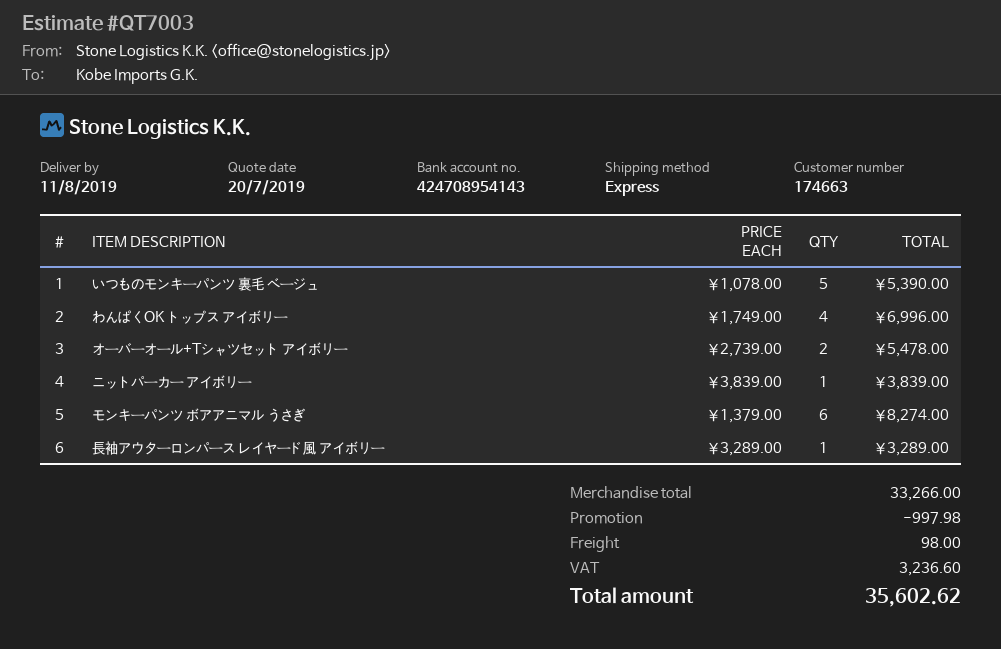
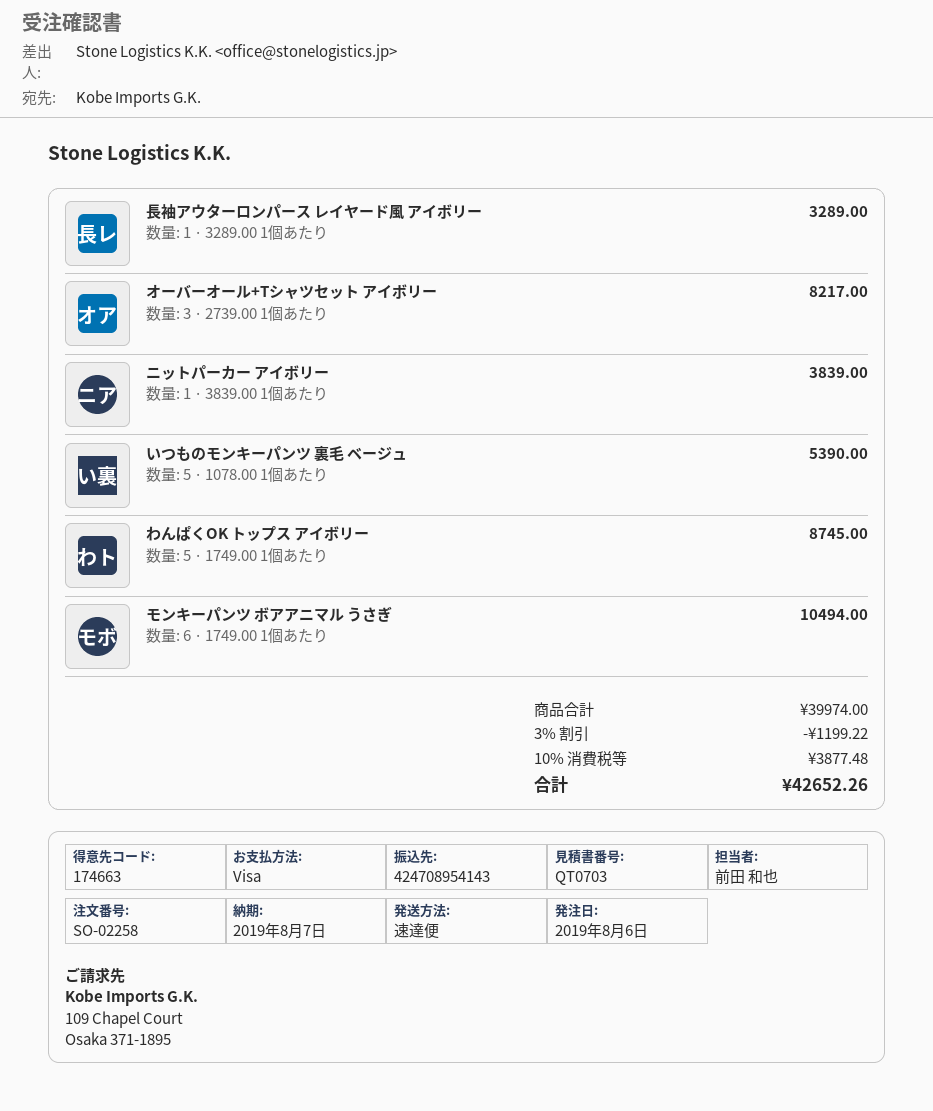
quote number: QT7003 -> QT0703
delivery date: 2019-08-11 -> 2019-08-07
わんぱくOK トップス アイボリー: 4 x 1749.00 = 6996.00 -> 5 x 1749.00 = 8745.00
オーバーオール+Tシャツセット アイボリー: 2 x 2739.00 = 5478.00 -> 3 x 2739.00 = 8217.00
モンキーパンツ ボアアニマル うさぎ: 6 x 1379.00 = 8274.00 -> 6 x 1749.00 = 10494.00
subtotal: 33266.00 -> 39974.00
discount: 997.98 -> 1199.22
shipping: 98.00 -> none
tax: 3236.60 -> 3877.48
total: 35602.62 -> 42652.26

